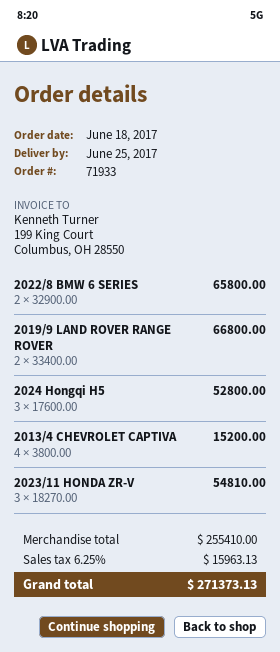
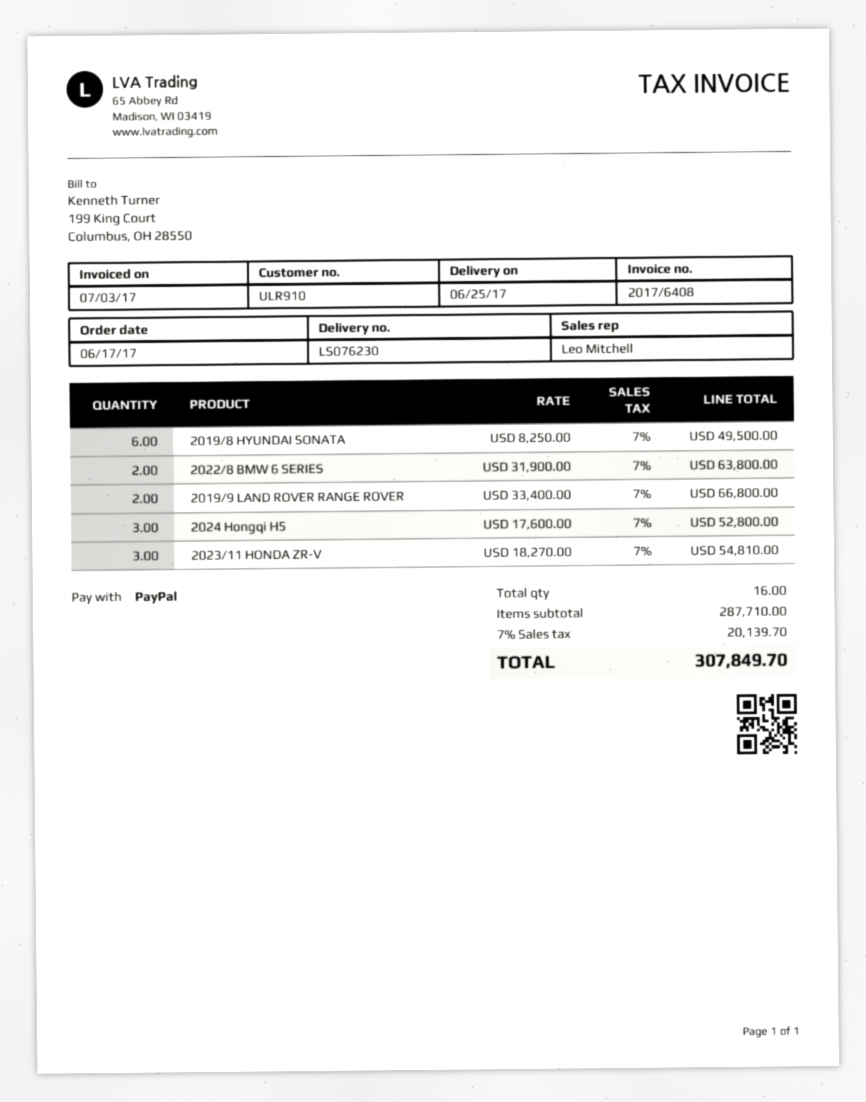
order date: 2017-06-18 -> 2017-06-17
2022/8 BMW 6 SERIES: 2 x 32900.00 = 65800.00 -> 2 x 31900.00 = 63800.00
2013/4 CHEVROLET CAPTIVA: 4 x 3800.00 = 15200.00 -> none
2019/8 HYUNDAI SONATA: none -> 6 x 8250.00 = 49500.00
subtotal: 255410.00 -> 287710.00
tax: 6.25% = 15963.13 -> 7% = 20139.70
total: 271373.13 -> 307849.70

